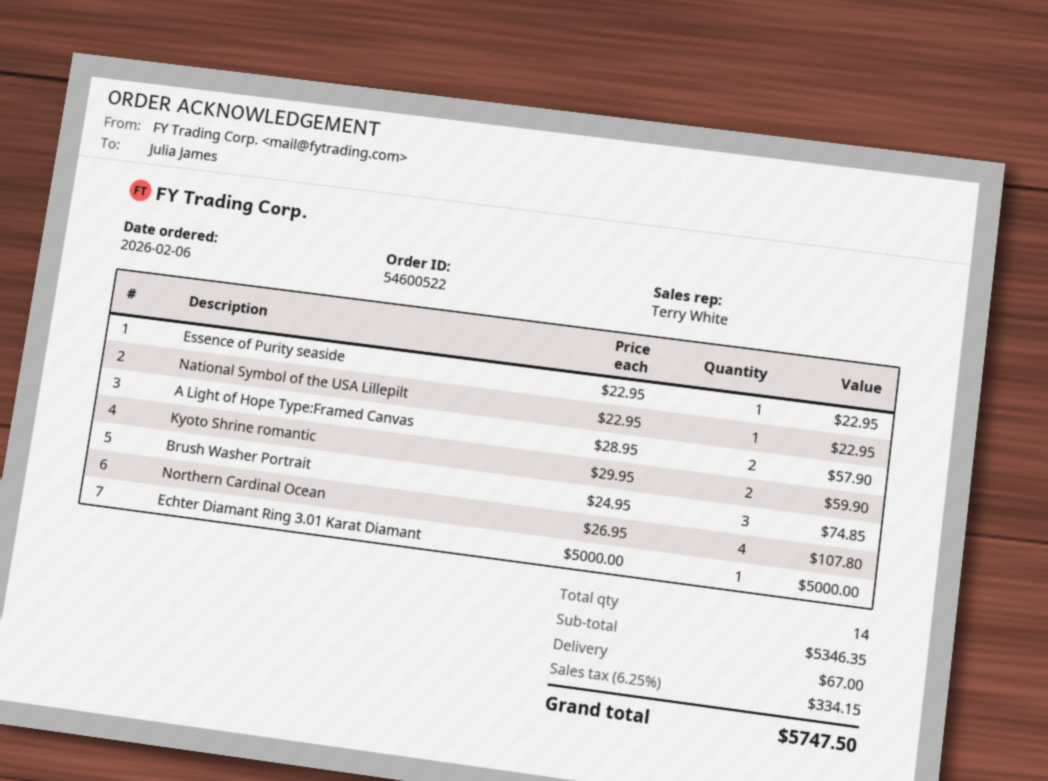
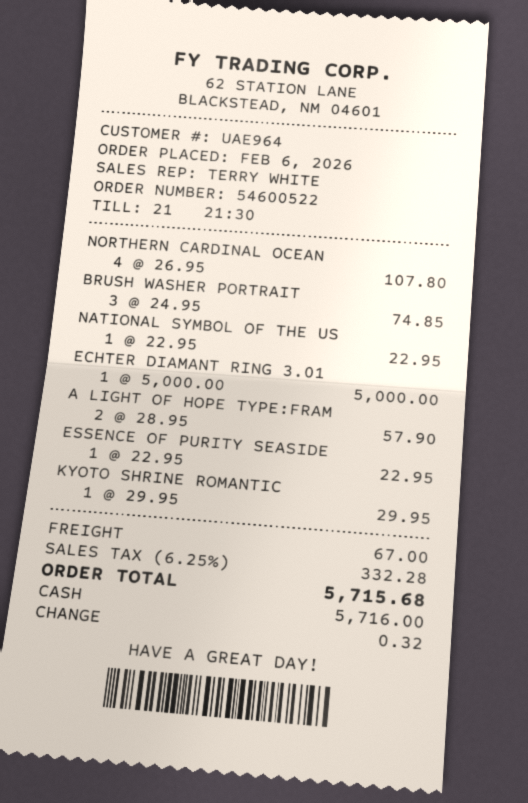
Kyoto Shrine romantic: 2 x 29.95 = 59.90 -> 1 x 29.95 = 29.95
tax: 6.25% = 334.15 -> 6.25% = 332.28
total: 5747.50 -> 5715.68

